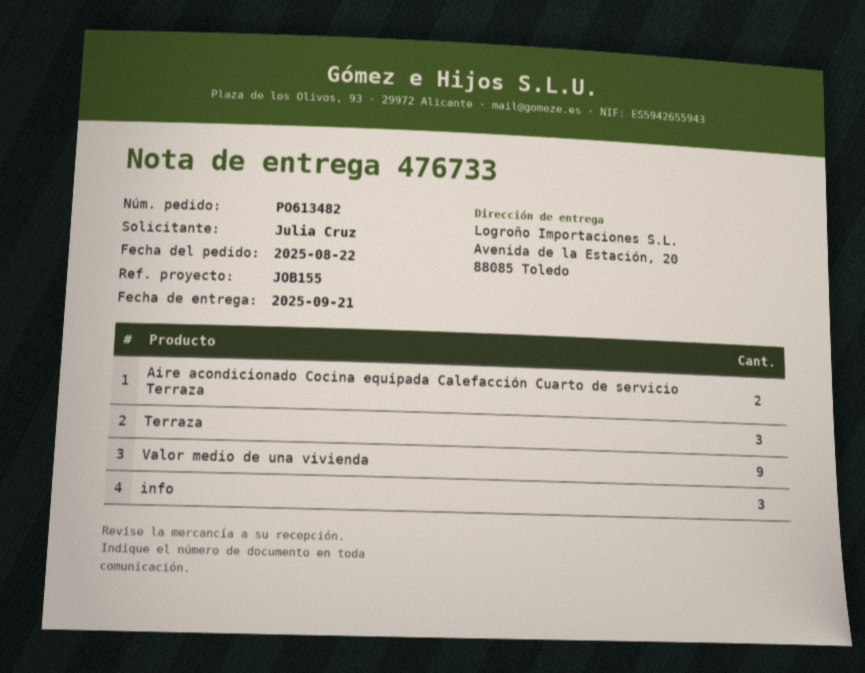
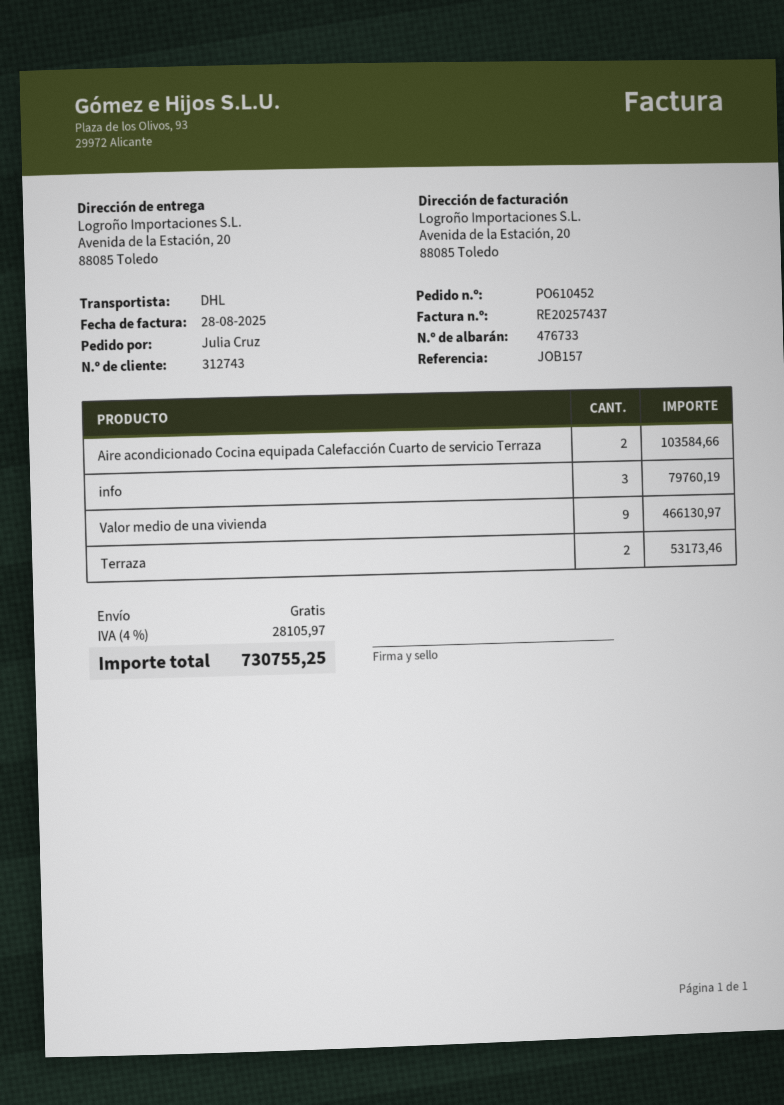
order number: PO613482 -> PO610452
reference: JOB155 -> JOB157
Terraza: 3 -> 2

